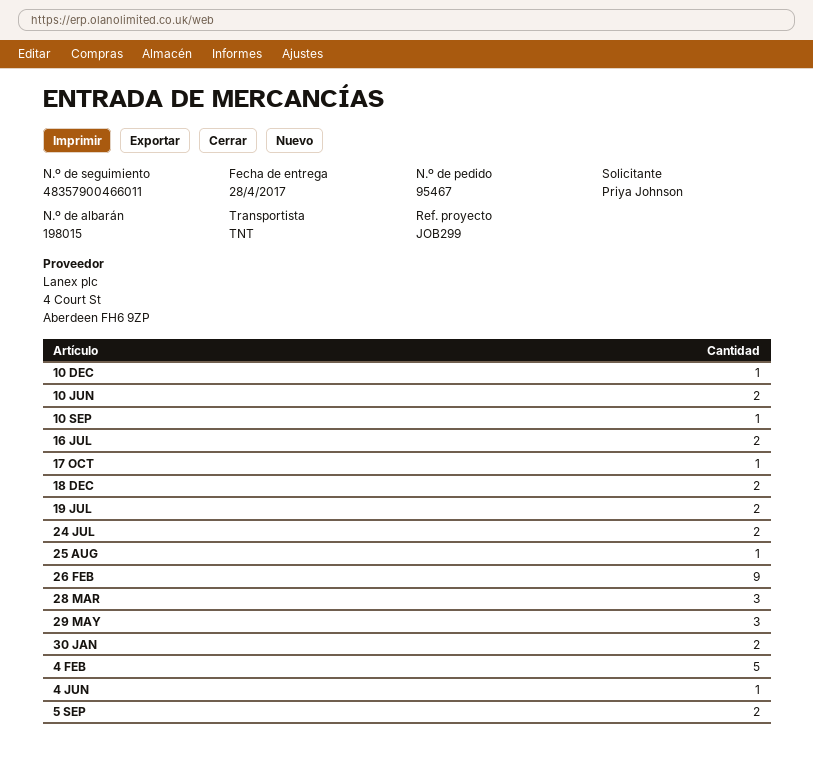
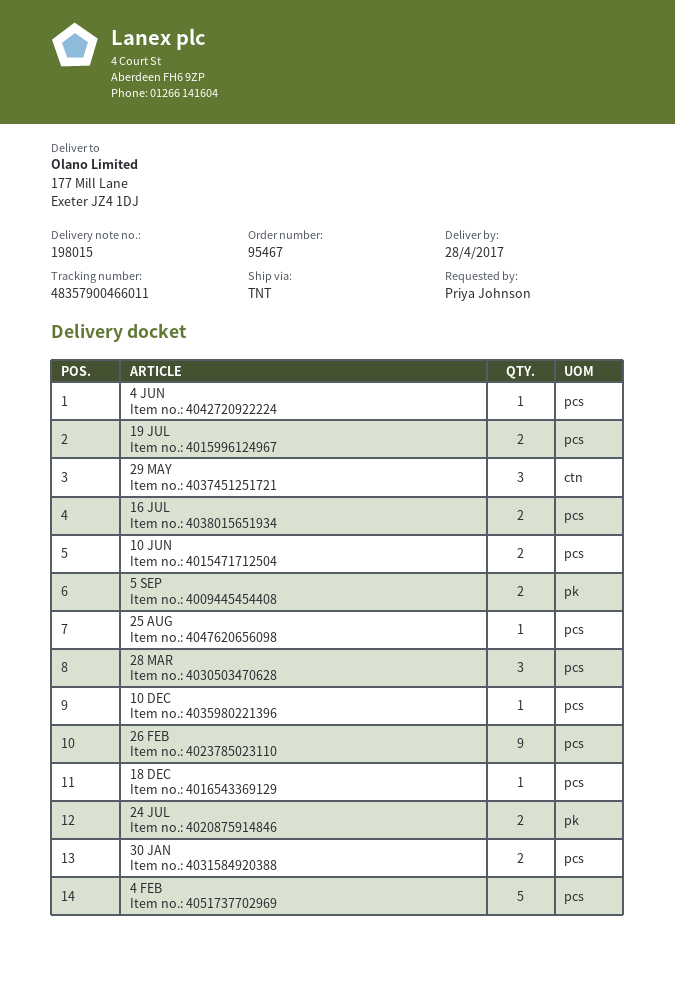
10 SEP: 1 -> none
17 OCT: 1 -> none
18 DEC: 2 -> 1

